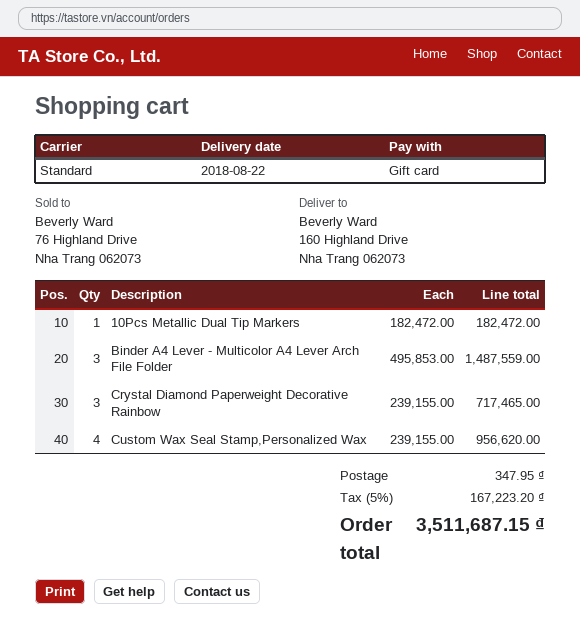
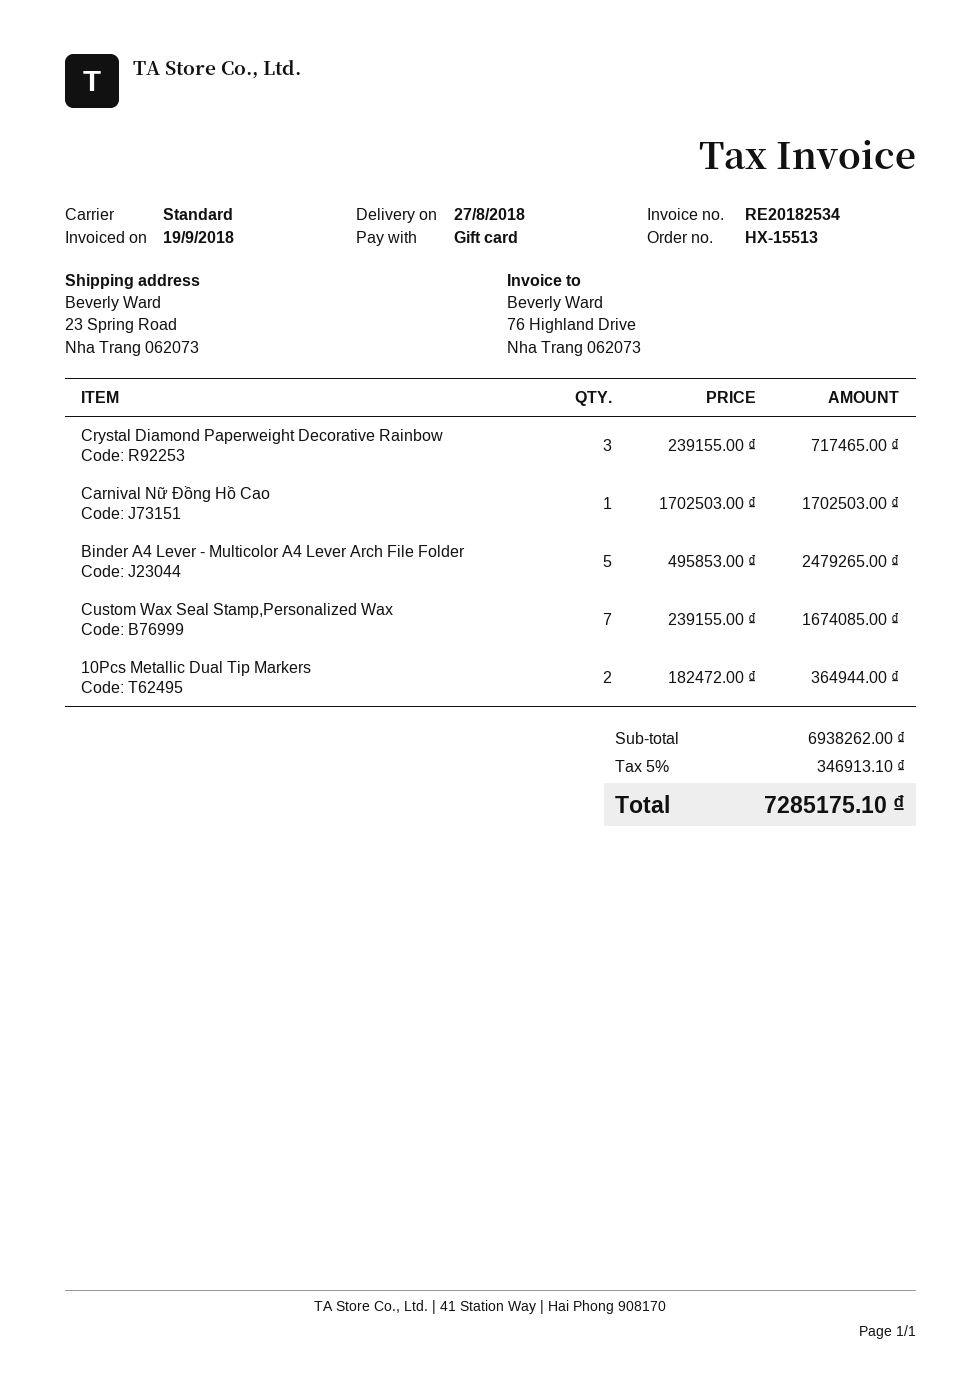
delivery date: 2018-08-22 -> 2018-08-27
ship to: 160 Highland Drive, Nha Trang 062073 -> 23 Spring Road, Nha Trang 062073
10Pcs Metallic Dual Tip Markers: 1 x 182472.00 = 182472.00 -> 2 x 182472.00 = 364944.00
Binder A4 Lever - Multicolor A4 Lever Arch File Folder: 3 x 495853.00 = 1487559.00 -> 5 x 495853.00 = 2479265.00
Custom Wax Seal Stamp,Personalized Wax: 4 x 239155.00 = 956620.00 -> 7 x 239155.00 = 1674085.00
Carnival Nữ Đồng Hồ Cao: none -> 1 x 1702503.00 = 1702503.00
shipping: 347.95 -> none
tax: 5% = 167223.20 -> 5% = 346913.10
total: 3511687.15 -> 7285175.10

